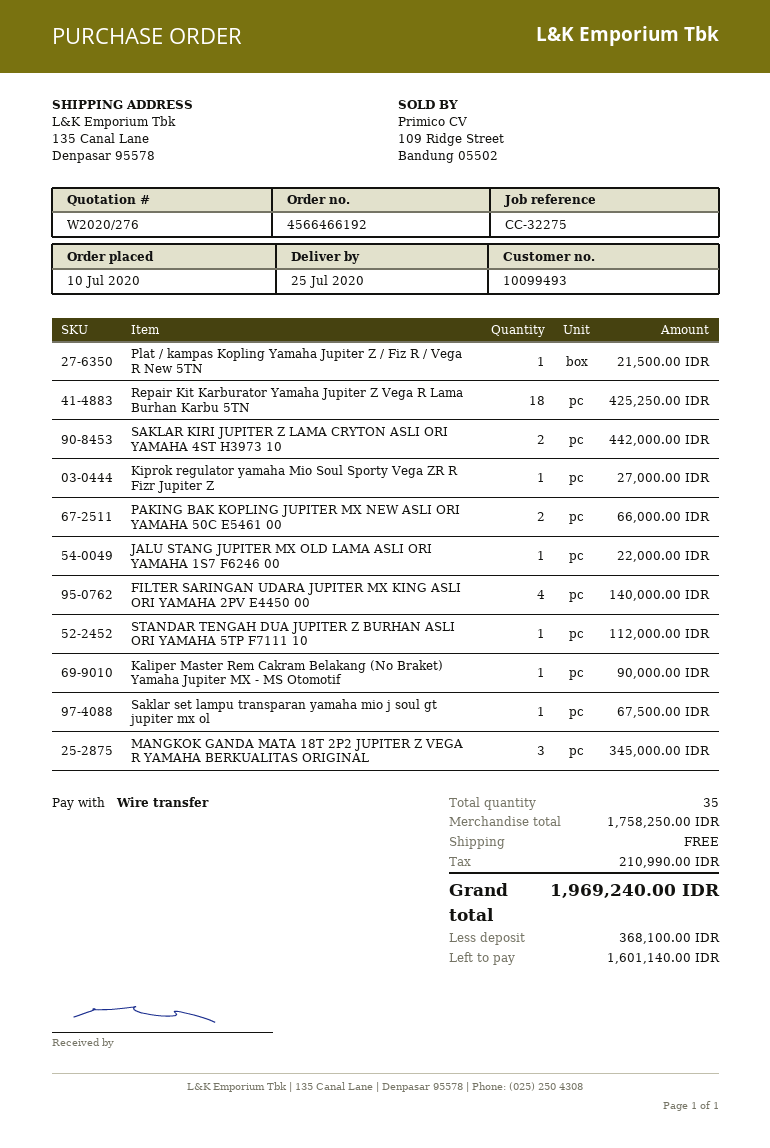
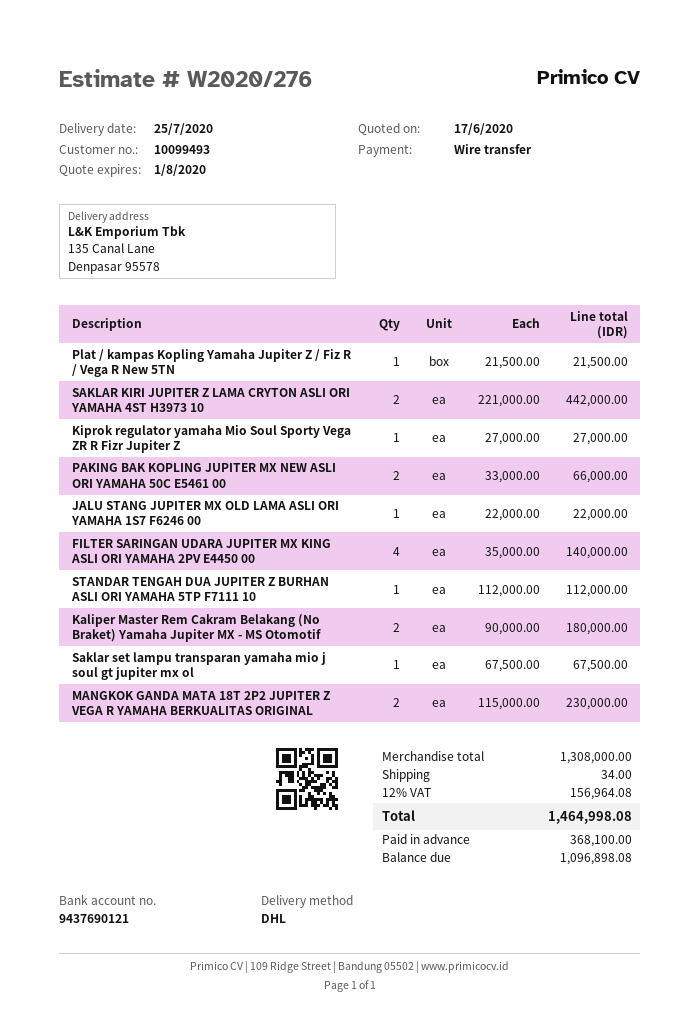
Repair Kit Karburator Yamaha Jupiter Z Vega R Lama Burhan Karbu 5TN: 18 for 425250.00 -> none
Kaliper Master Rem Cakram Belakang (No Braket) Yamaha Jupiter MX - MS Otomotif: 1 for 90000.00 -> 2 for 180000.00
MANGKOK GANDA MATA 18T 2P2 JUPITER Z VEGA R YAMAHA BERKUALITAS ORIGINAL: 3 for 345000.00 -> 2 for 230000.00
subtotal: 1758250.00 -> 1308000.00
shipping: 0.00 -> 34.00
tax: 210990.00 -> 156964.08
total: 1969240.00 -> 1464998.08
balance: 1601140.00 -> 1096898.08

